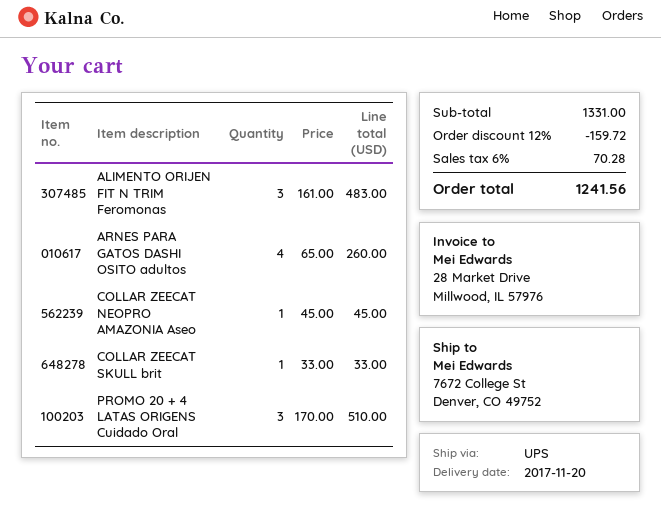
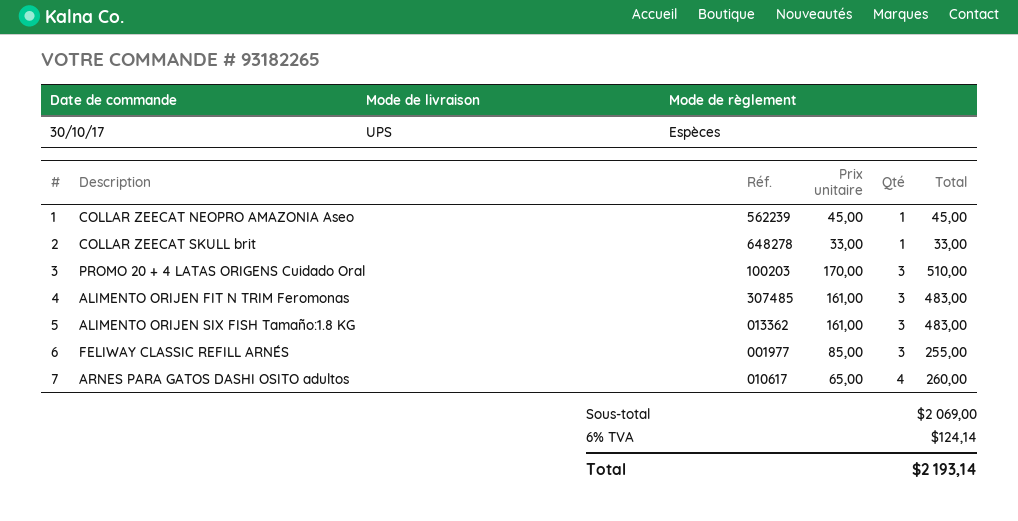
ALIMENTO ORIJEN SIX FISH Tamaño:1.8 KG: none -> 3 x 161.00 = 483.00
FELIWAY CLASSIC REFILL ARNÉS: none -> 3 x 85.00 = 255.00
subtotal: 1331.00 -> 2069.00
discount: 12% = 159.72 -> none
tax: 6% = 70.28 -> 6% = 124.14
total: 1241.56 -> 2193.14

